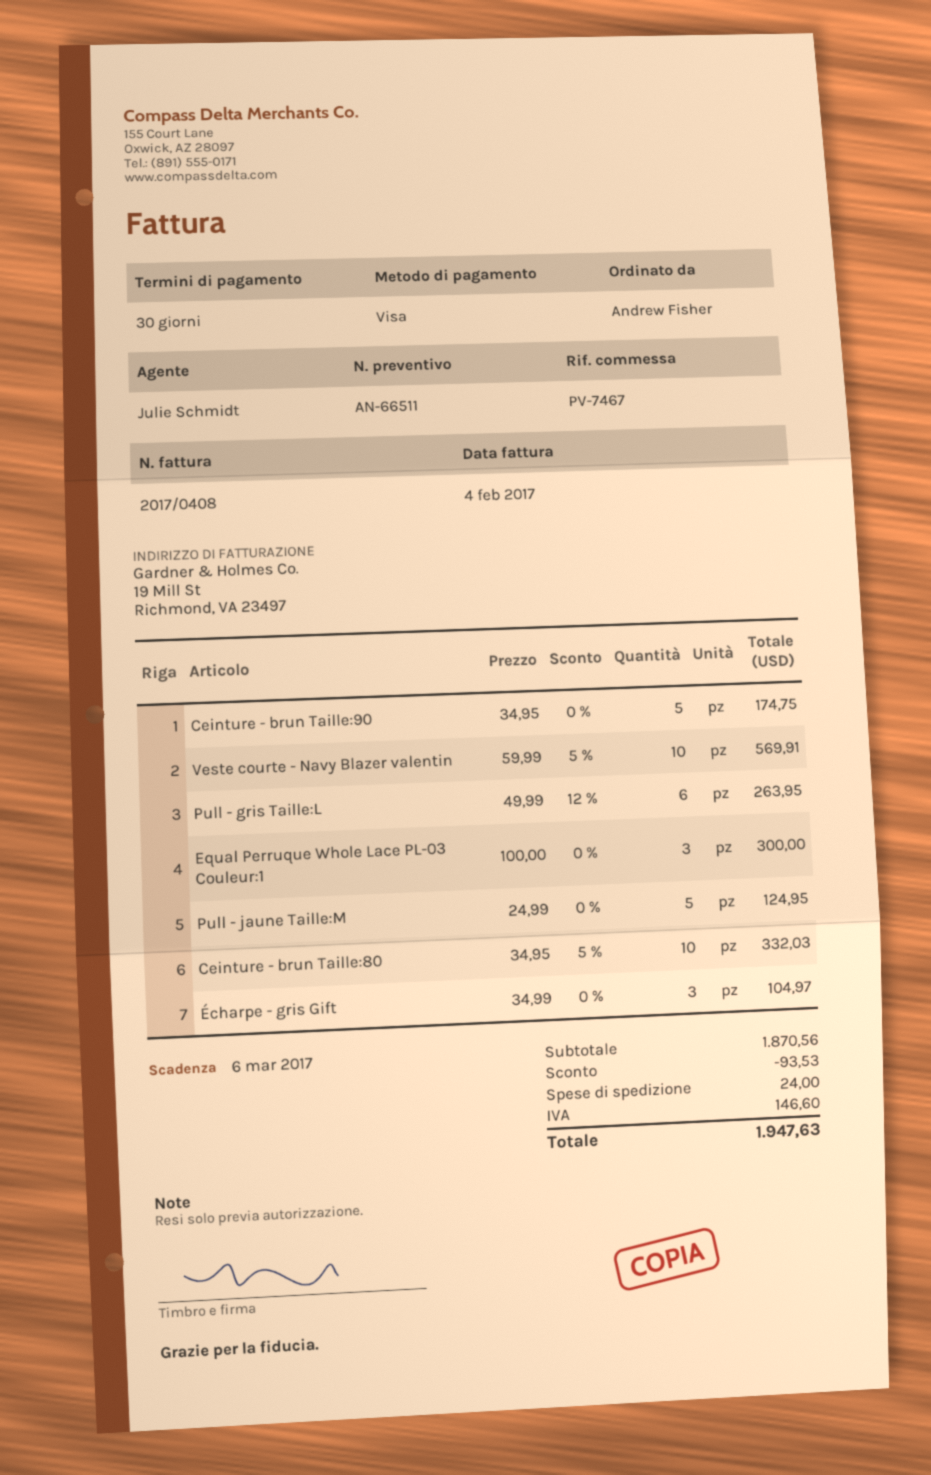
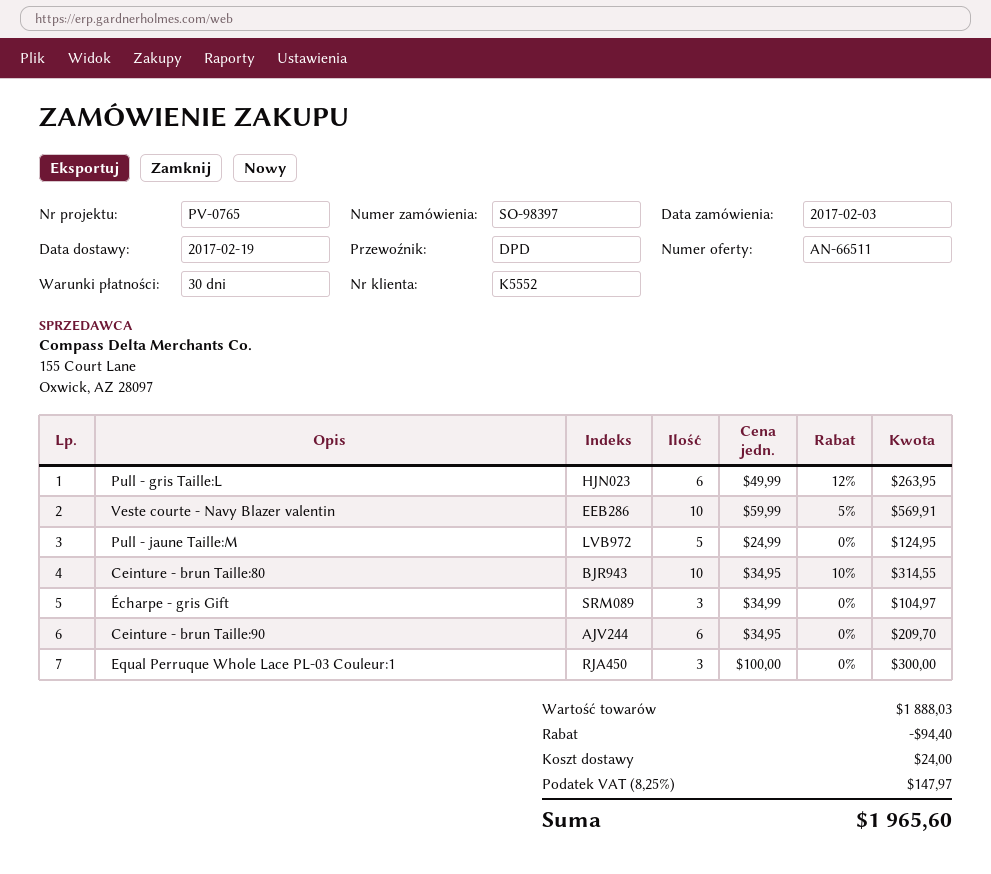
reference: PV-7467 -> PV-0765
Ceinture - brun Taille:90: 5 x 34.95 = 174.75 -> 6 x 34.95 = 209.70
Ceinture - brun Taille:80: 10 x 34.95 - 5% = 332.03 -> 10 x 34.95 - 10% = 314.55
subtotal: 1870.56 -> 1888.03
discount: 93.53 -> 94.40
tax: 146.60 -> 147.97
total: 1947.63 -> 1965.60

